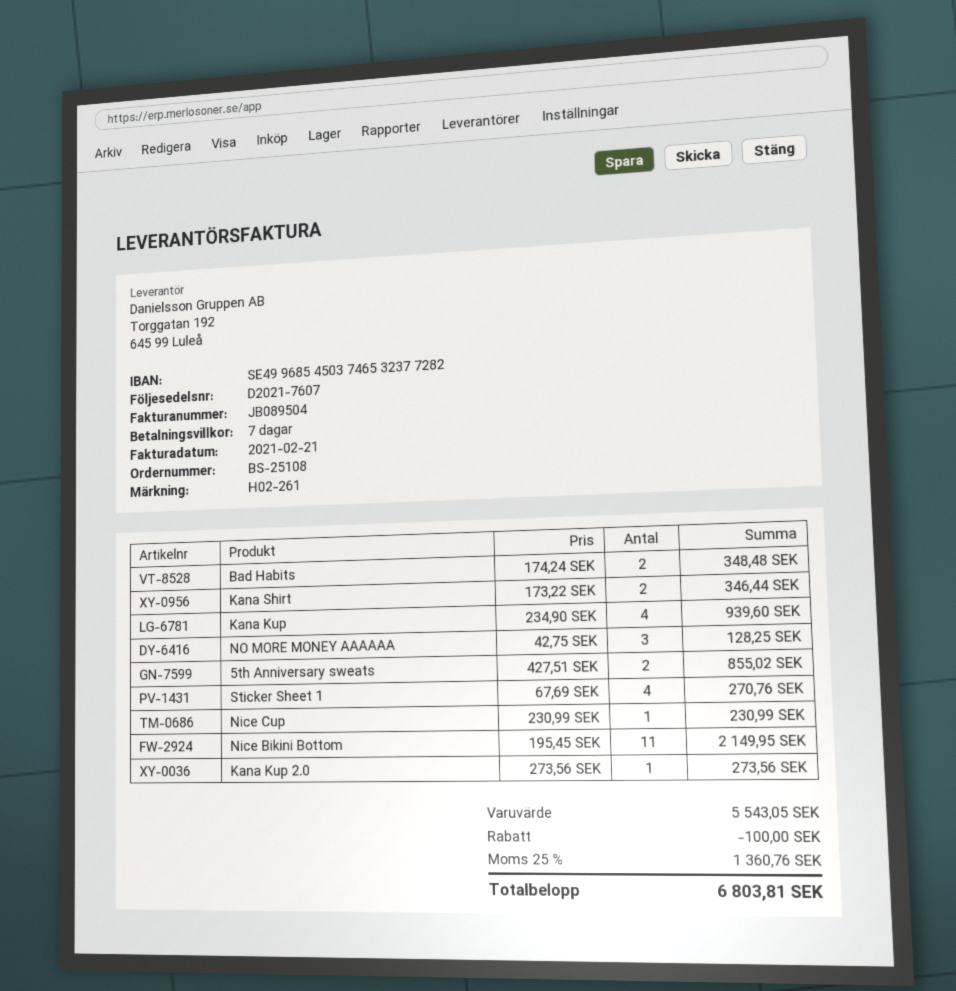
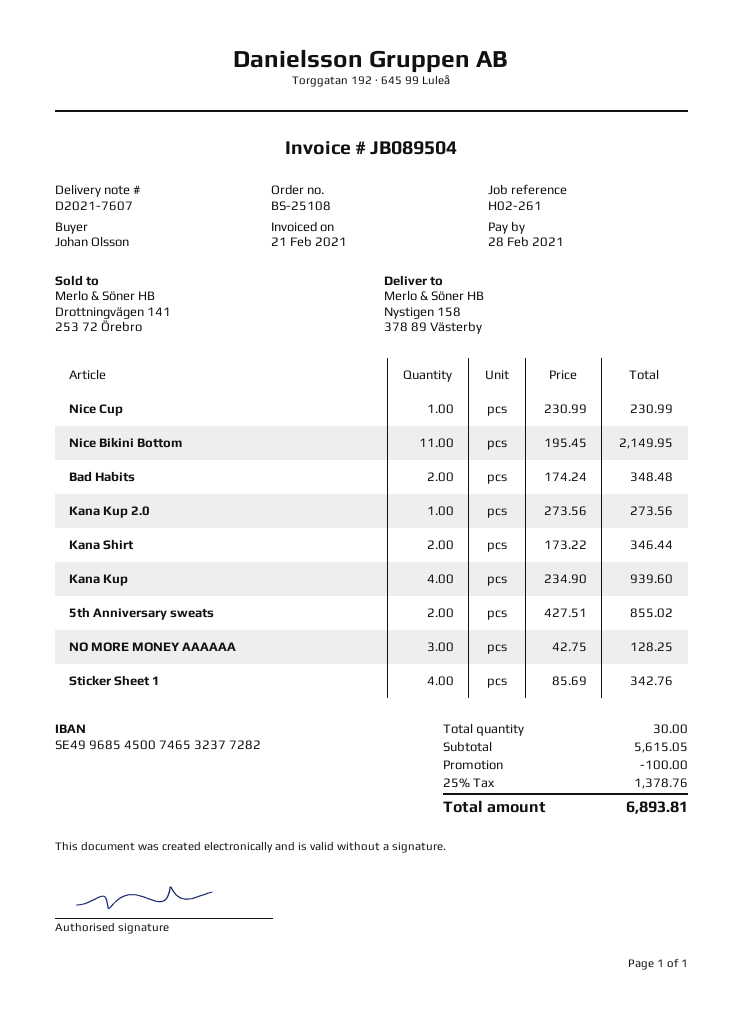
bank account: SE4996854503746532377282 -> SE4996854500746532377282
Sticker Sheet 1: 4 x 67.69 = 270.76 -> 4 x 85.69 = 342.76
subtotal: 5543.05 -> 5615.05
tax: 25% = 1360.76 -> 25% = 1378.76
total: 6803.81 -> 6893.81

